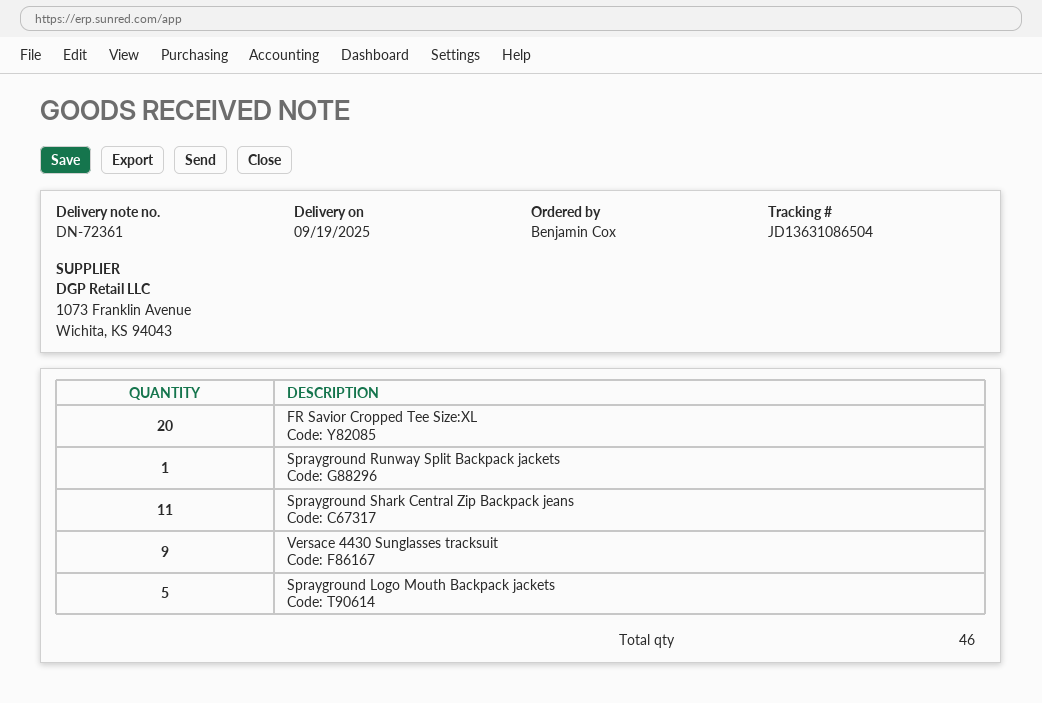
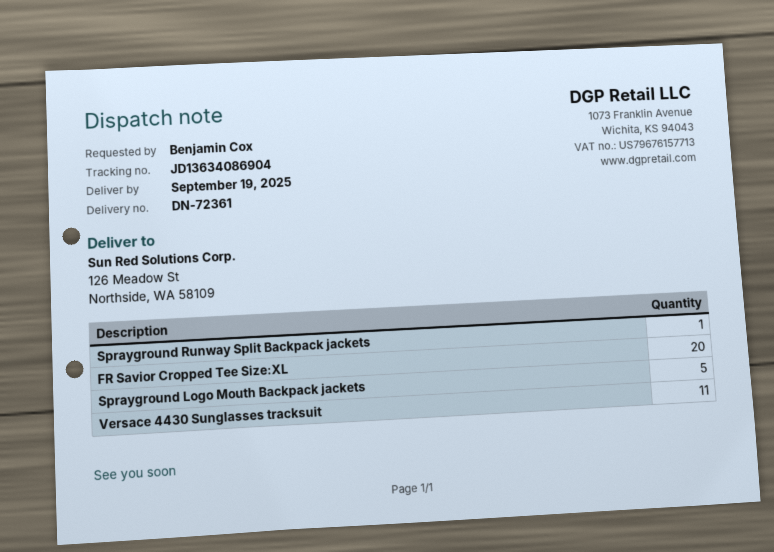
tracking number: JD13631086504 -> JD13634086904
Sprayground Shark Central Zip Backpack jeans: 11 -> none
Versace 4430 Sunglasses tracksuit: 9 -> 11

